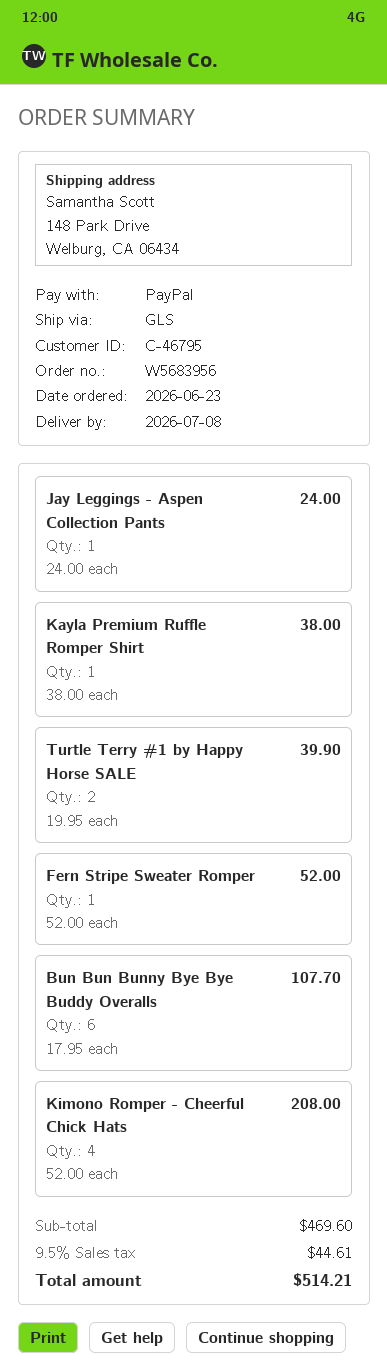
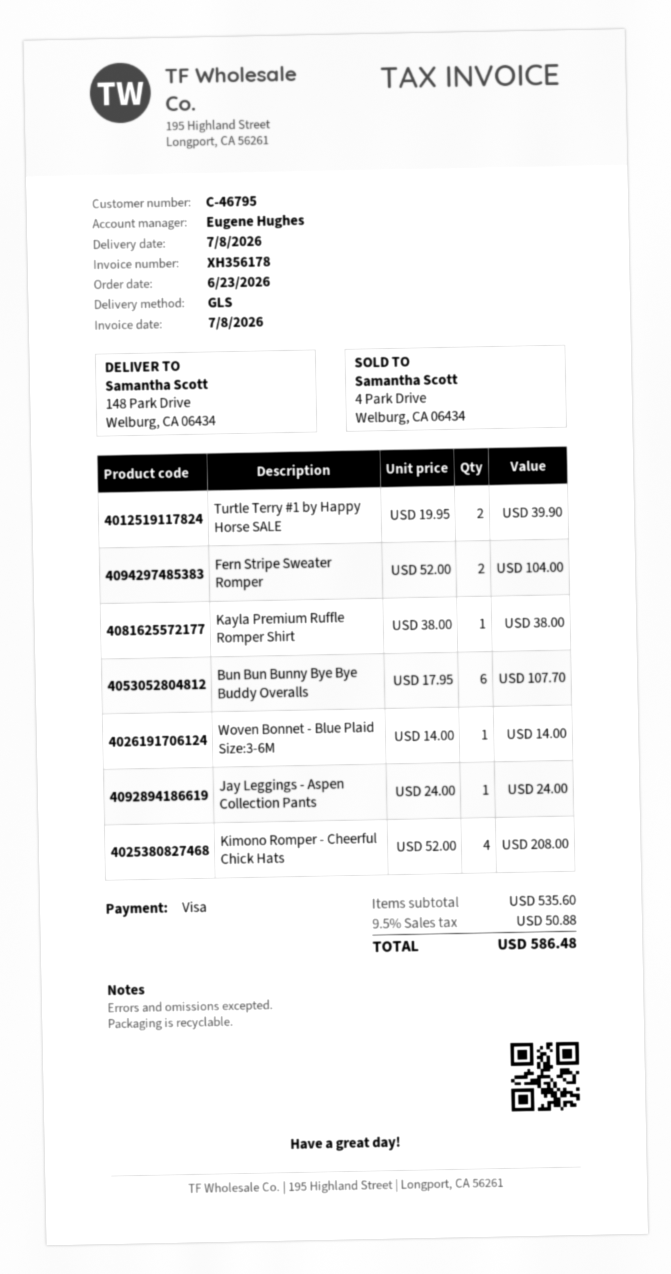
payment method: PayPal -> Visa
Fern Stripe Sweater Romper: 1 x 52.00 = 52.00 -> 2 x 52.00 = 104.00
Woven Bonnet - Blue Plaid Size:3-6M: none -> 1 x 14.00 = 14.00
subtotal: 469.60 -> 535.60
tax: 9.5% = 44.61 -> 9.5% = 50.88
total: 514.21 -> 586.48

